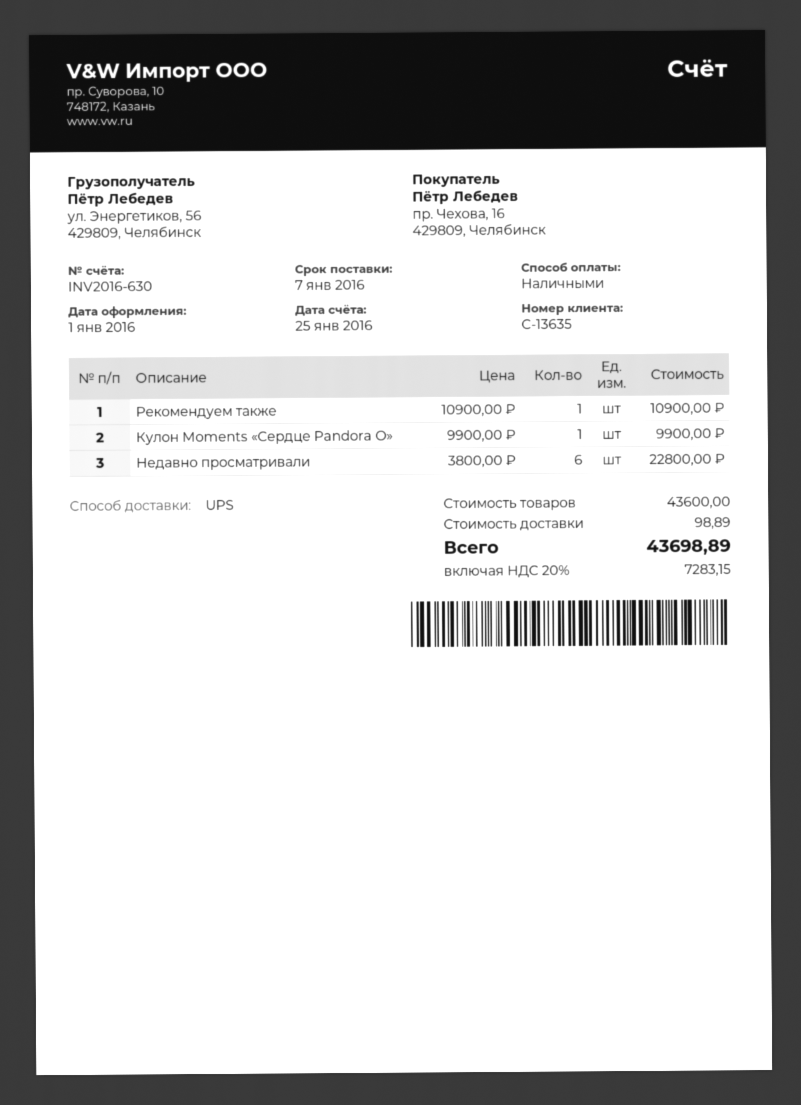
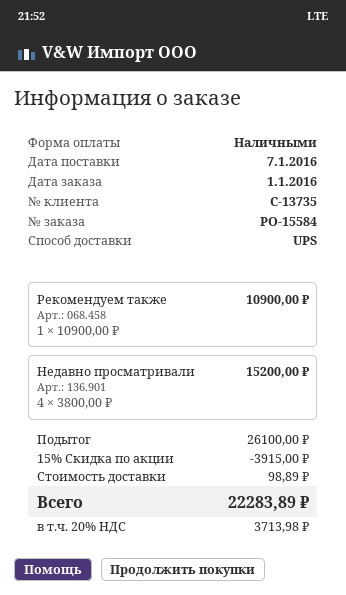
customer number: C-13635 -> C-13735
Кулон Moments «Сердце Pandora O»: 1 x 9900.00 = 9900.00 -> none
Недавно просматривали: 6 x 3800.00 = 22800.00 -> 4 x 3800.00 = 15200.00
subtotal: 43600.00 -> 26100.00
discount: none -> 15% = 3915.00
tax: 20% = 7283.15 -> 20% = 3713.98
total: 43698.89 -> 22283.89

